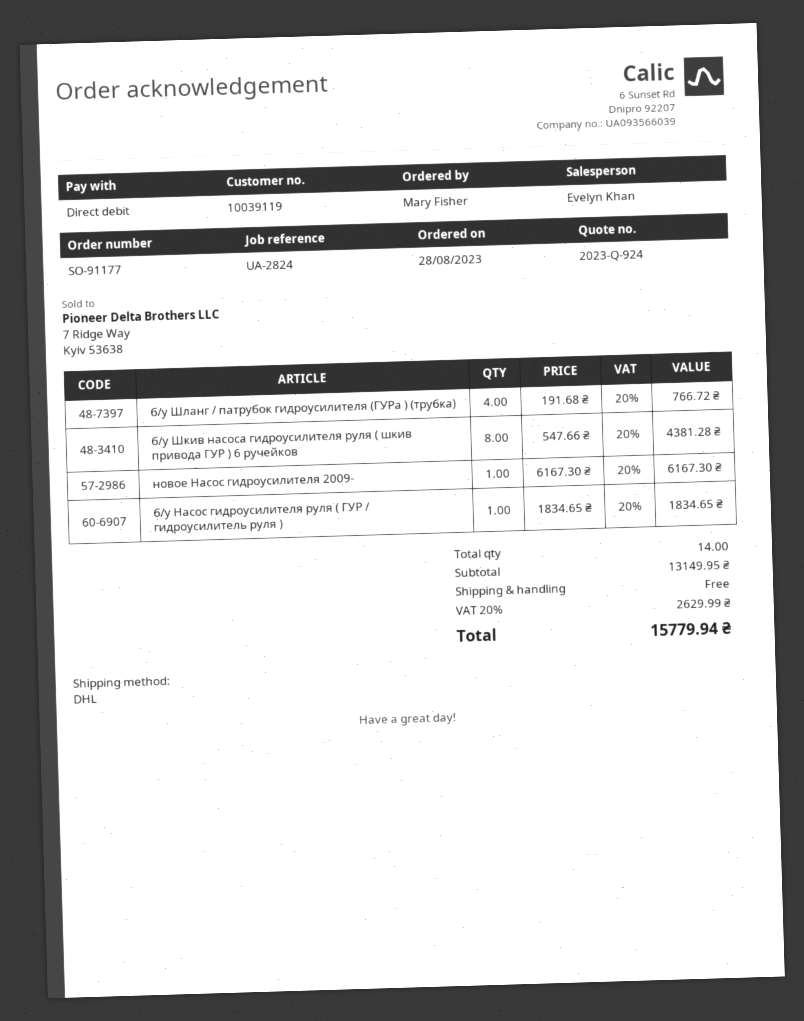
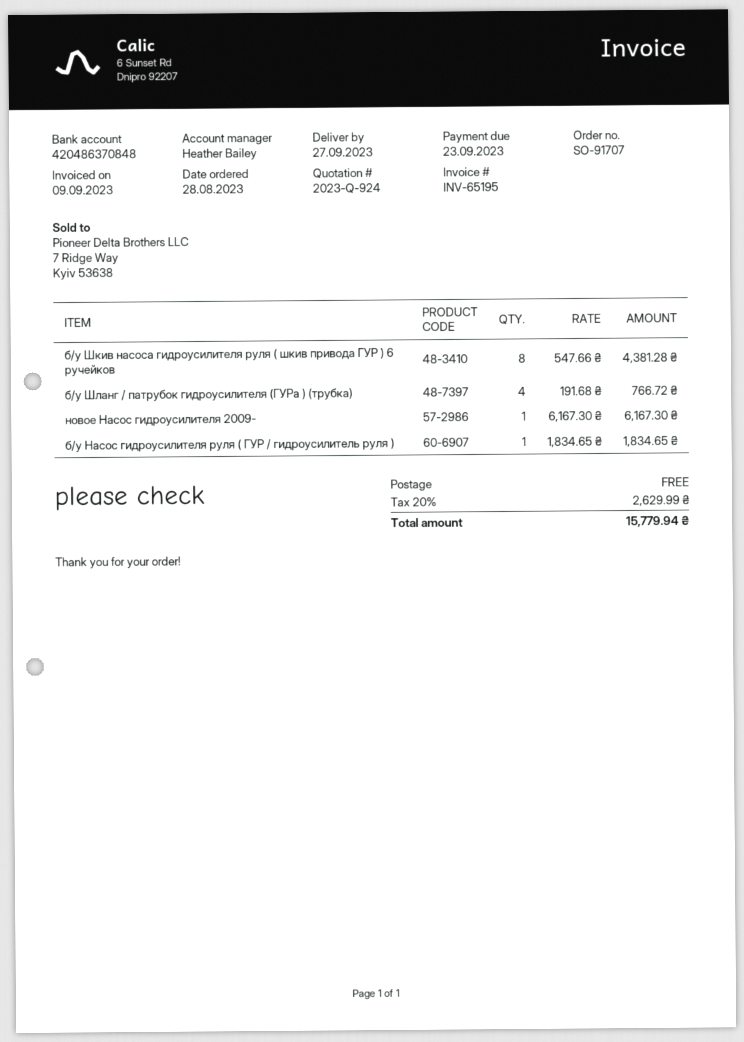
order number: SO-91177 -> SO-91707
sales rep: Evelyn Khan -> Heather Bailey

